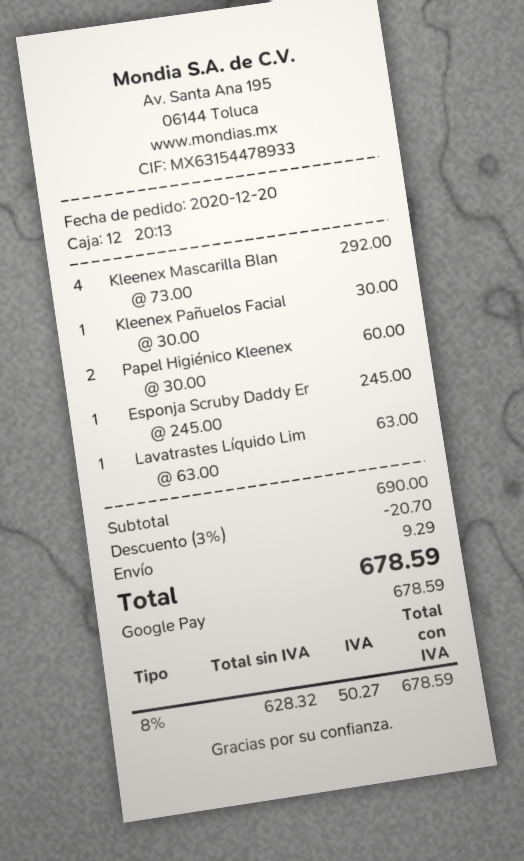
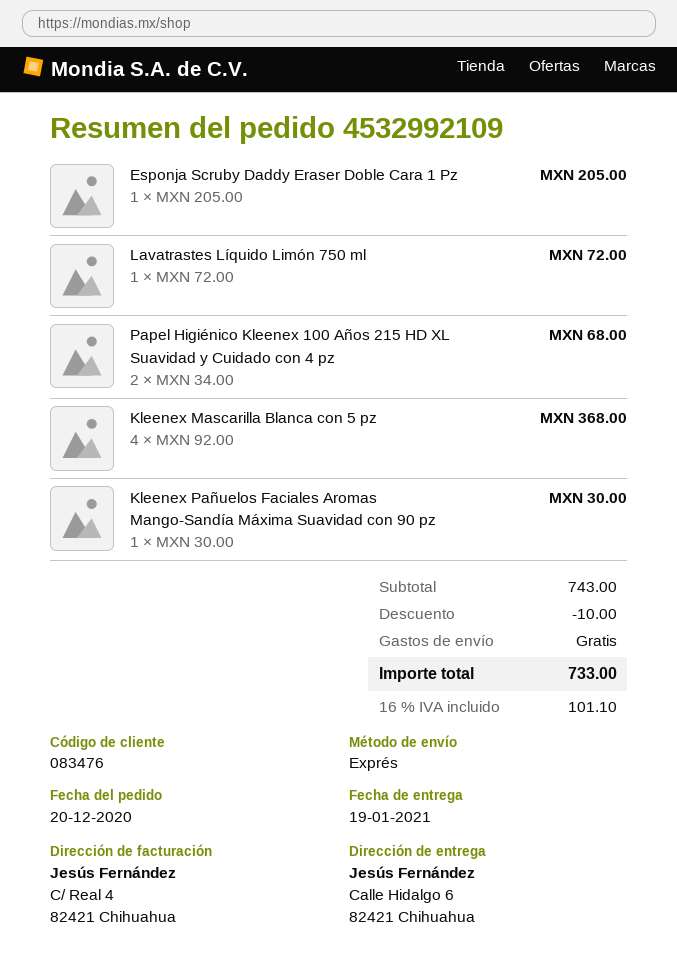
Kleenex Mascarilla Blan: 4 x 73.00 = 292.00 -> 4 x 92.00 = 368.00
Papel Higiénico Kleenex: 2 x 30.00 = 60.00 -> 2 x 34.00 = 68.00
Esponja Scruby Daddy Er: 1 x 245.00 = 245.00 -> 1 x 205.00 = 205.00
Lavatrastes Líquido Lim: 1 x 63.00 = 63.00 -> 1 x 72.00 = 72.00
subtotal: 690.00 -> 743.00
discount: 20.70 -> 10.00
shipping: 9.29 -> 0.00
tax: 8% = 50.27 -> 16% = 101.10
total: 678.59 -> 733.00

